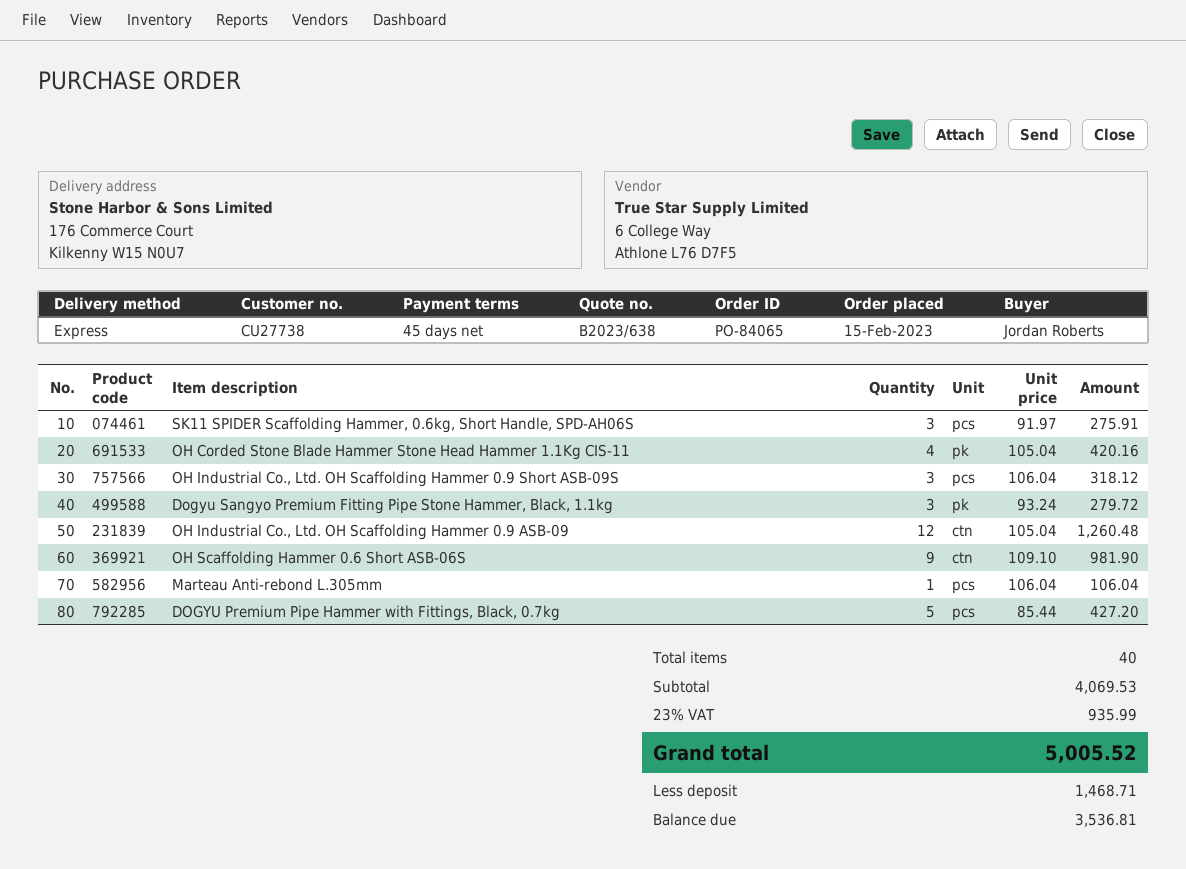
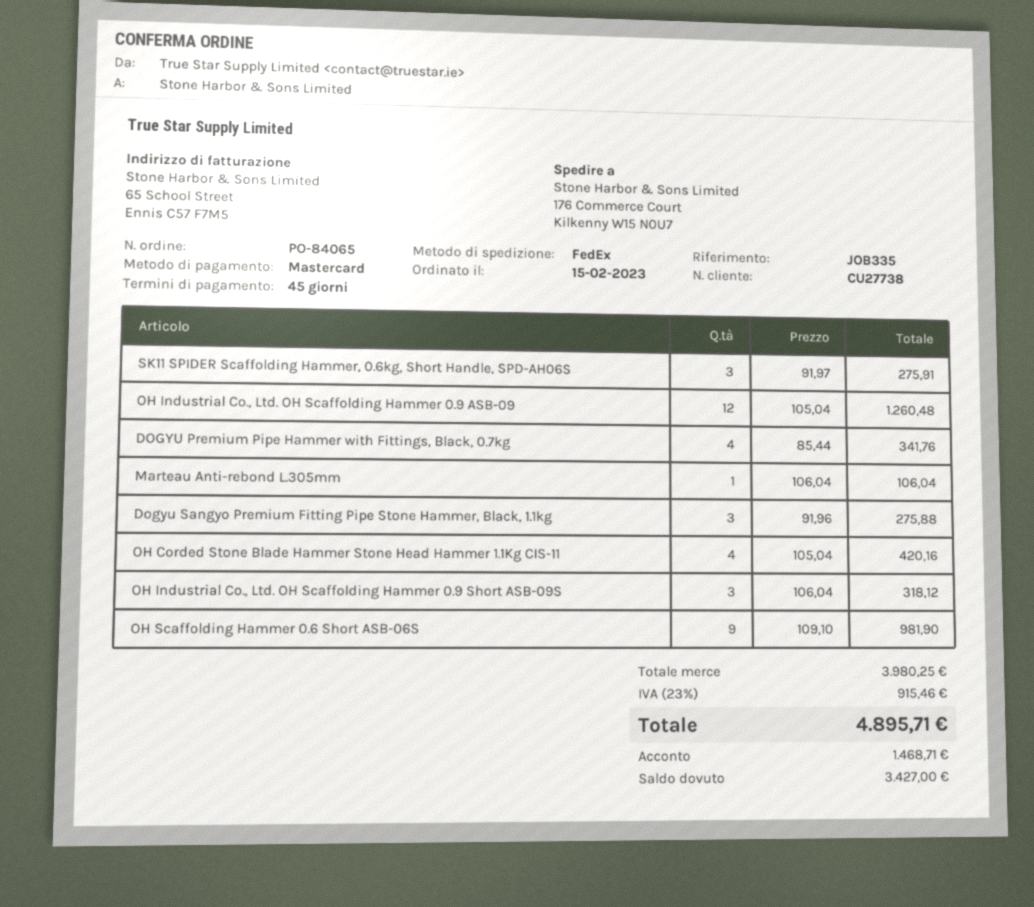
shipping method: express -> FedEx
Dogyu Sangyo Premium Fitting Pipe Stone Hammer, Black, 1.1kg: 3 x 93.24 = 279.72 -> 3 x 91.96 = 275.88
DOGYU Premium Pipe Hammer with Fittings, Black, 0.7kg: 5 x 85.44 = 427.20 -> 4 x 85.44 = 341.76
subtotal: 4069.53 -> 3980.25
tax: 23% = 935.99 -> 23% = 915.46
total: 5005.52 -> 4895.71
balance: 3536.81 -> 3427.00

